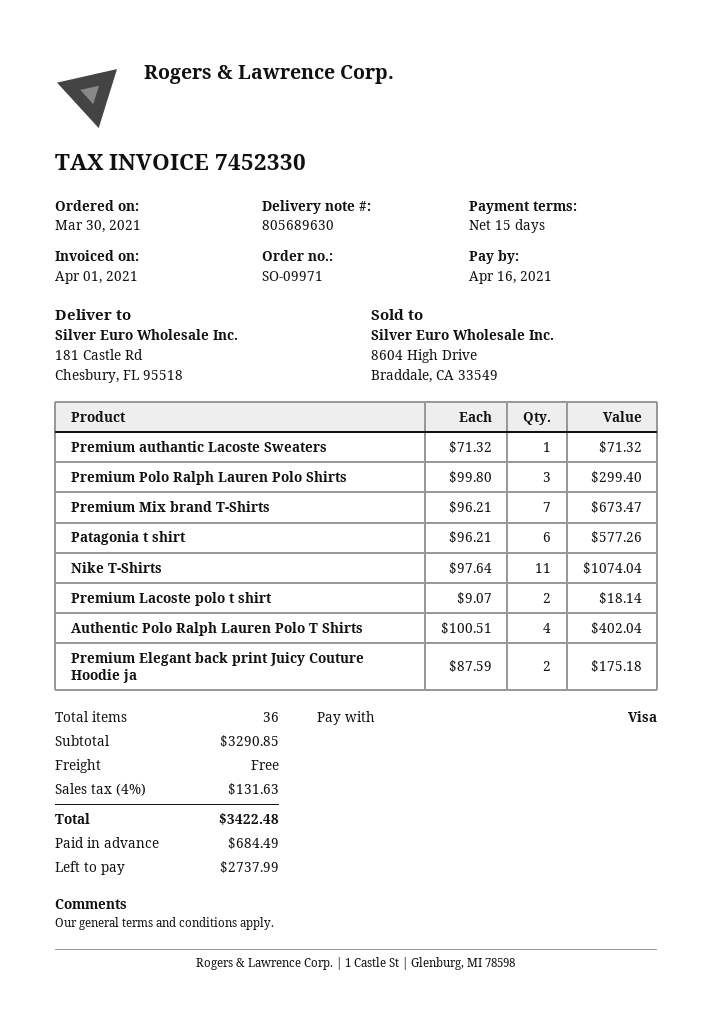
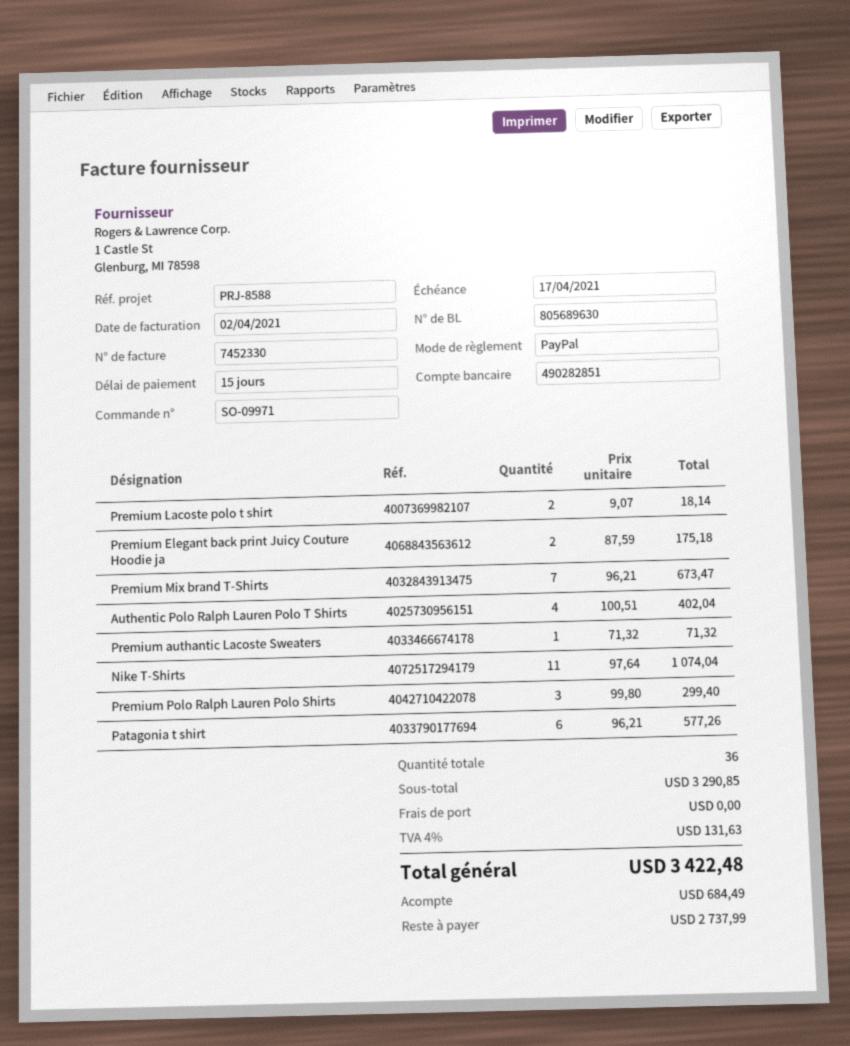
invoice date: 2021-04-01 -> 2021-04-02
due date: 2021-04-16 -> 2021-04-17
payment method: Visa -> PayPal

